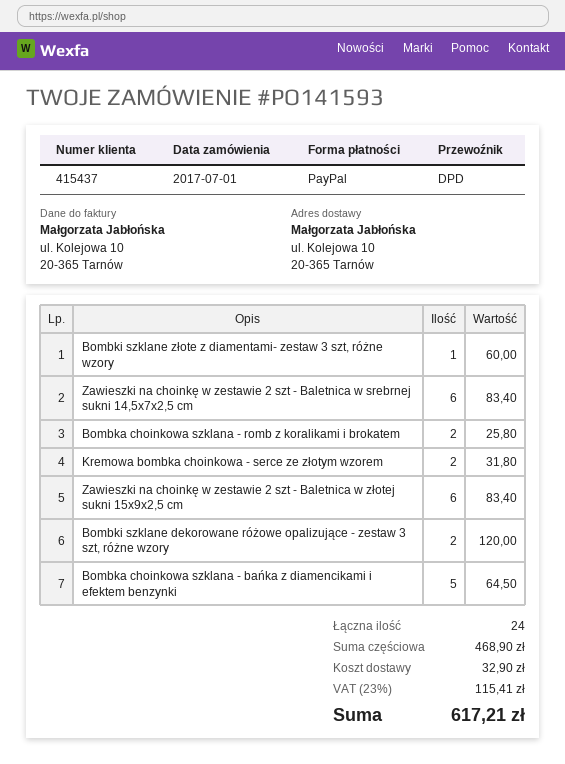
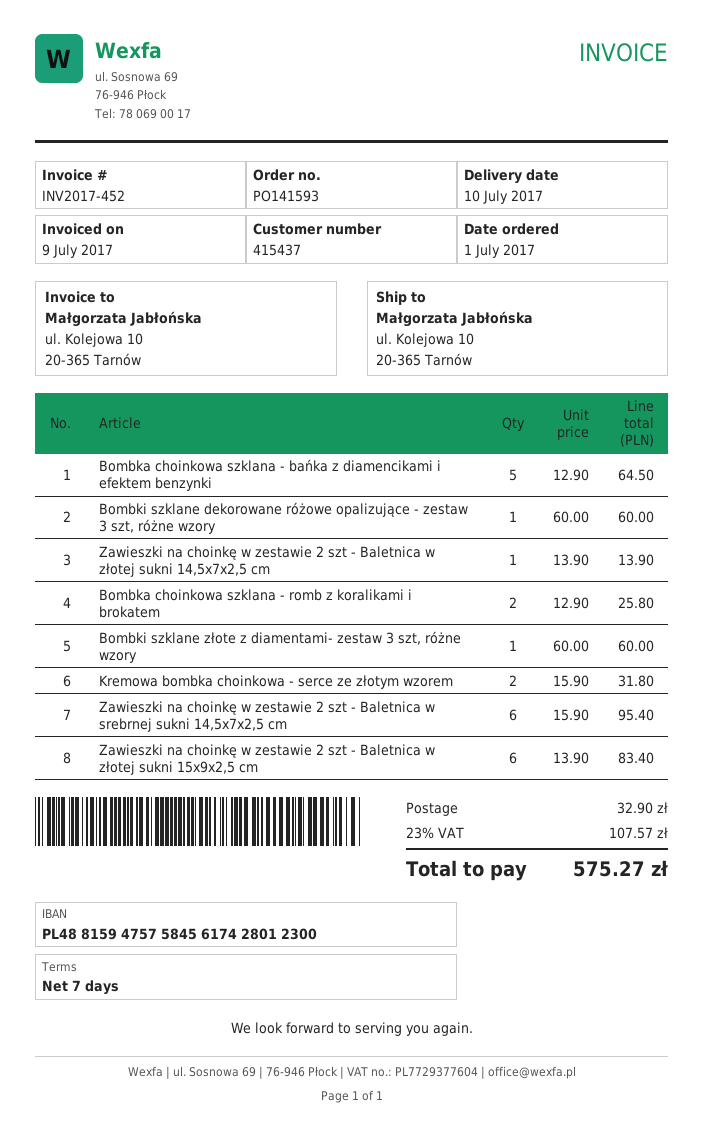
Zawieszki na choinkę w zestawie 2 szt - Baletnica w srebrnej sukni 14,5x7x2,5 cm: 6 for 83.40 -> 6 for 95.40
Bombki szklane dekorowane różowe opalizujące - zestaw 3 szt, różne wzory: 2 for 120.00 -> 1 for 60.00
Zawieszki na choinkę w zestawie 2 szt - Baletnica w złotej sukni 14,5x7x2,5 cm: none -> 1 for 13.90
tax: 23% = 115.41 -> 23% = 107.57
total: 617.21 -> 575.27

